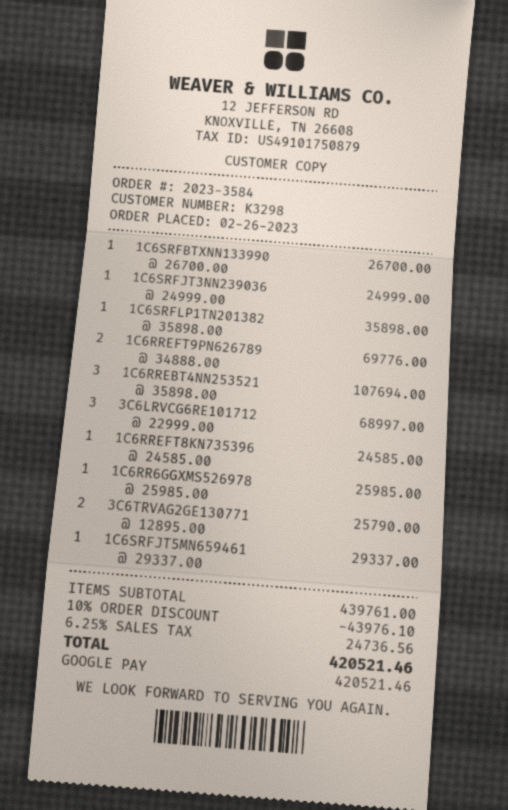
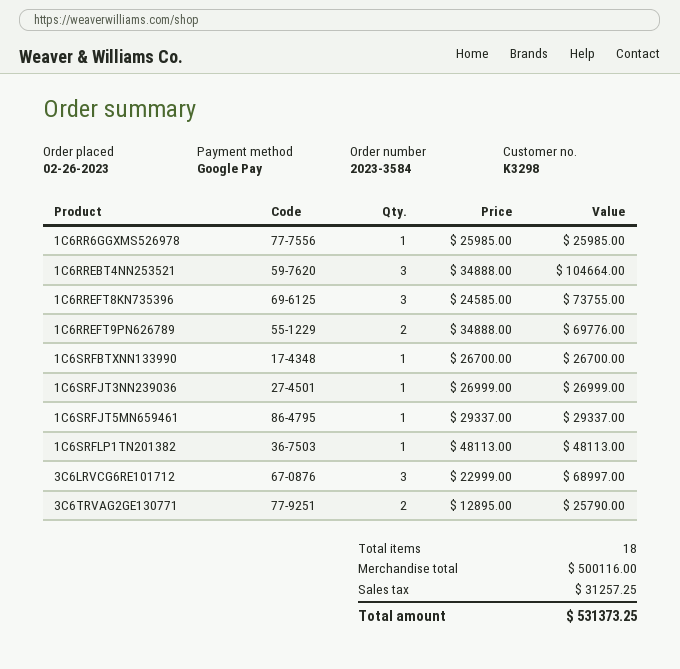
1C6SRFJT3NN239036: 1 x 24999.00 = 24999.00 -> 1 x 26999.00 = 26999.00
1C6SRFLP1TN201382: 1 x 35898.00 = 35898.00 -> 1 x 48113.00 = 48113.00
1C6RREBT4NN253521: 3 x 35898.00 = 107694.00 -> 3 x 34888.00 = 104664.00
1C6RREFT8KN735396: 1 x 24585.00 = 24585.00 -> 3 x 24585.00 = 73755.00
subtotal: 439761.00 -> 500116.00
discount: 10% = 43976.10 -> none
tax: 24736.56 -> 31257.25
total: 420521.46 -> 531373.25

